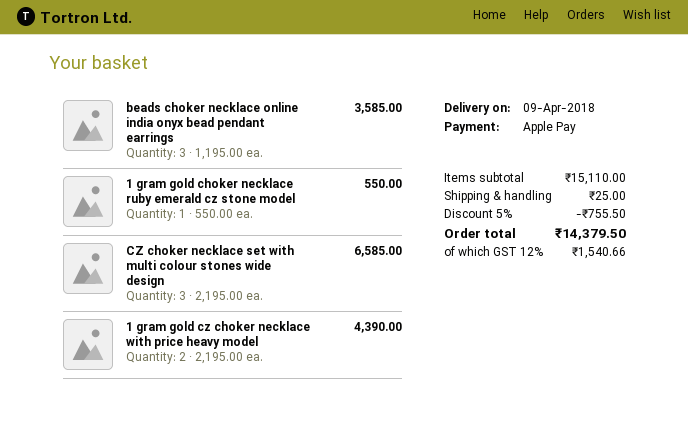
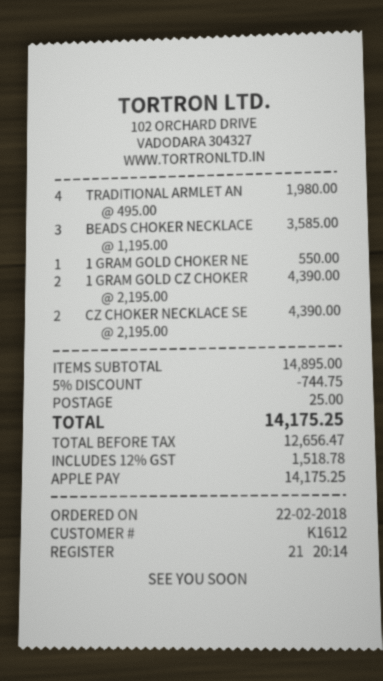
CZ choker necklace set with multi colour stones wide design: 3 x 2195.00 = 6585.00 -> 2 x 2195.00 = 4390.00
TRADITIONAL ARMLET AN: none -> 4 x 495.00 = 1980.00
subtotal: 15110.00 -> 14895.00
discount: 5% = 755.50 -> 5% = 744.75
tax: 12% = 1540.66 -> 12% = 1518.78
total: 14379.50 -> 14175.25

